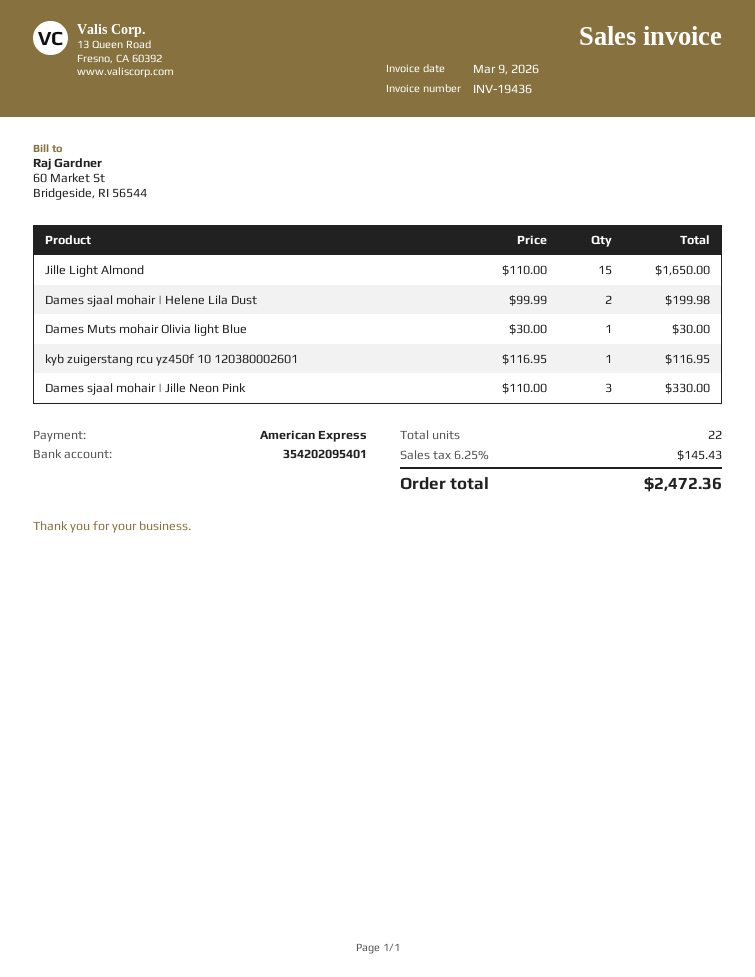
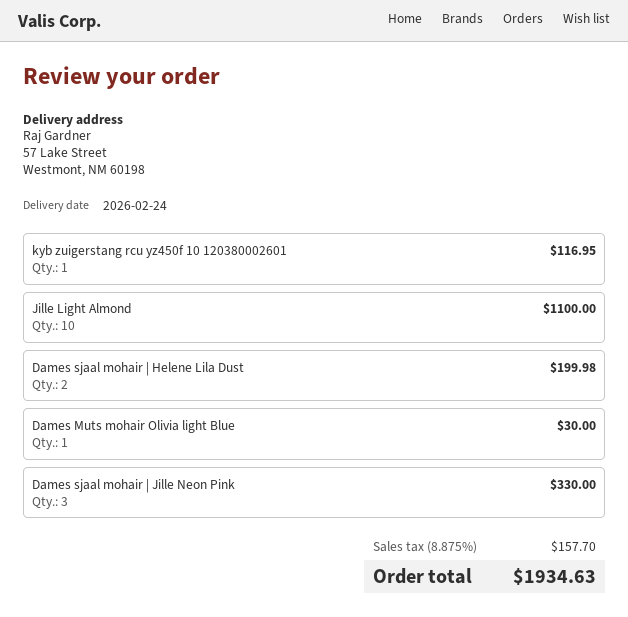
Jille Light Almond: 15 for 1650.00 -> 10 for 1100.00
tax: 6.25% = 145.43 -> 8.875% = 157.70
total: 2472.36 -> 1934.63

